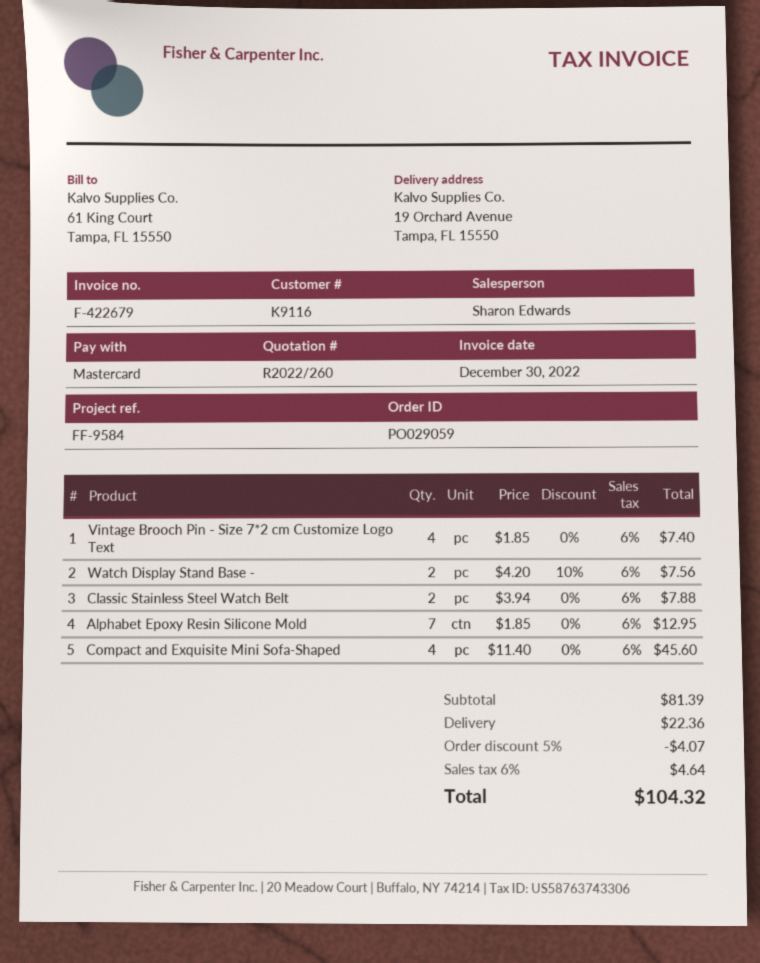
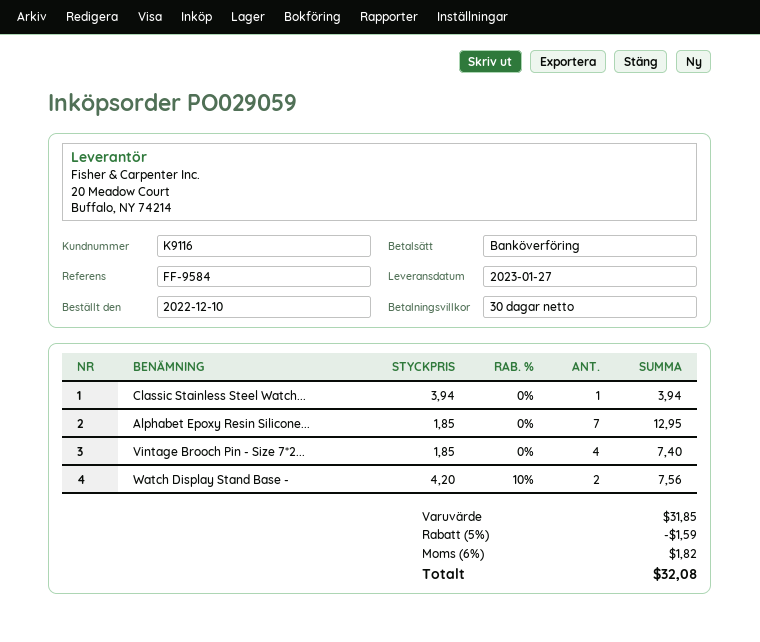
payment method: Mastercard -> bank transfer
Classic Stainless Steel Watch Belt: 2 x 3.94 = 7.88 -> 1 x 3.94 = 3.94
Compact and Exquisite Mini Sofa-Shaped: 4 x 11.40 = 45.60 -> none
subtotal: 81.39 -> 31.85
discount: 5% = 4.07 -> 5% = 1.59
shipping: 22.36 -> none
tax: 6% = 4.64 -> 6% = 1.82
total: 104.32 -> 32.08

